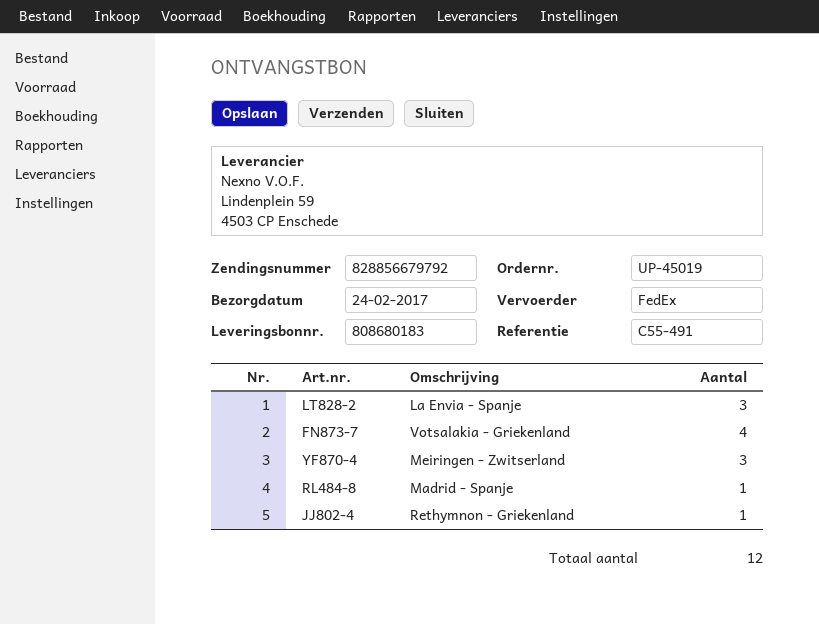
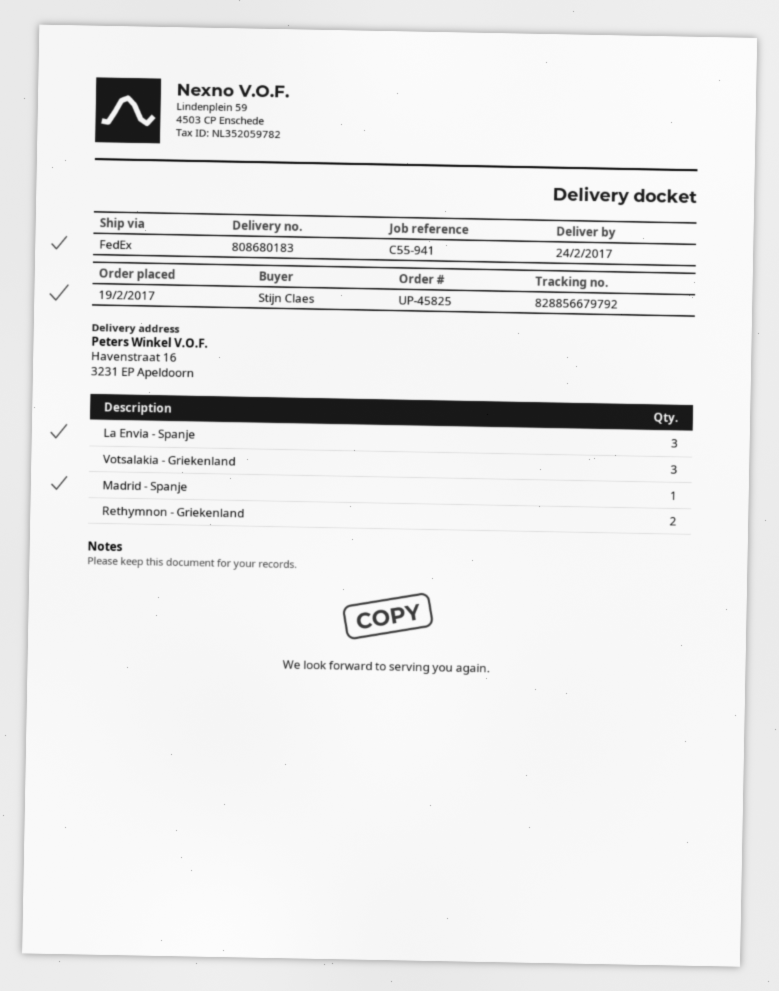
order number: UP-45019 -> UP-45825
reference: C55-491 -> C55-941
Votsalakia - Griekenland: 4 -> 3
Meiringen - Zwitserland: 3 -> none
Rethymnon - Griekenland: 1 -> 2

